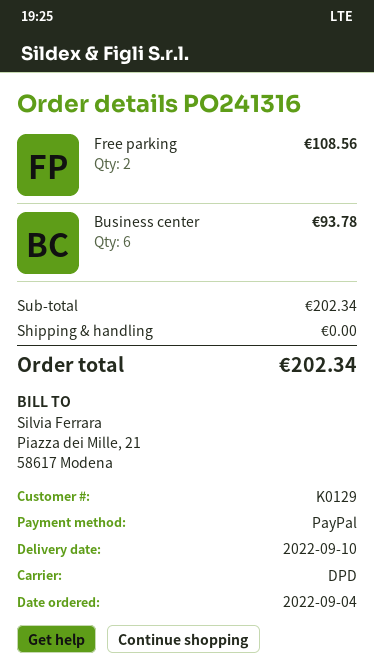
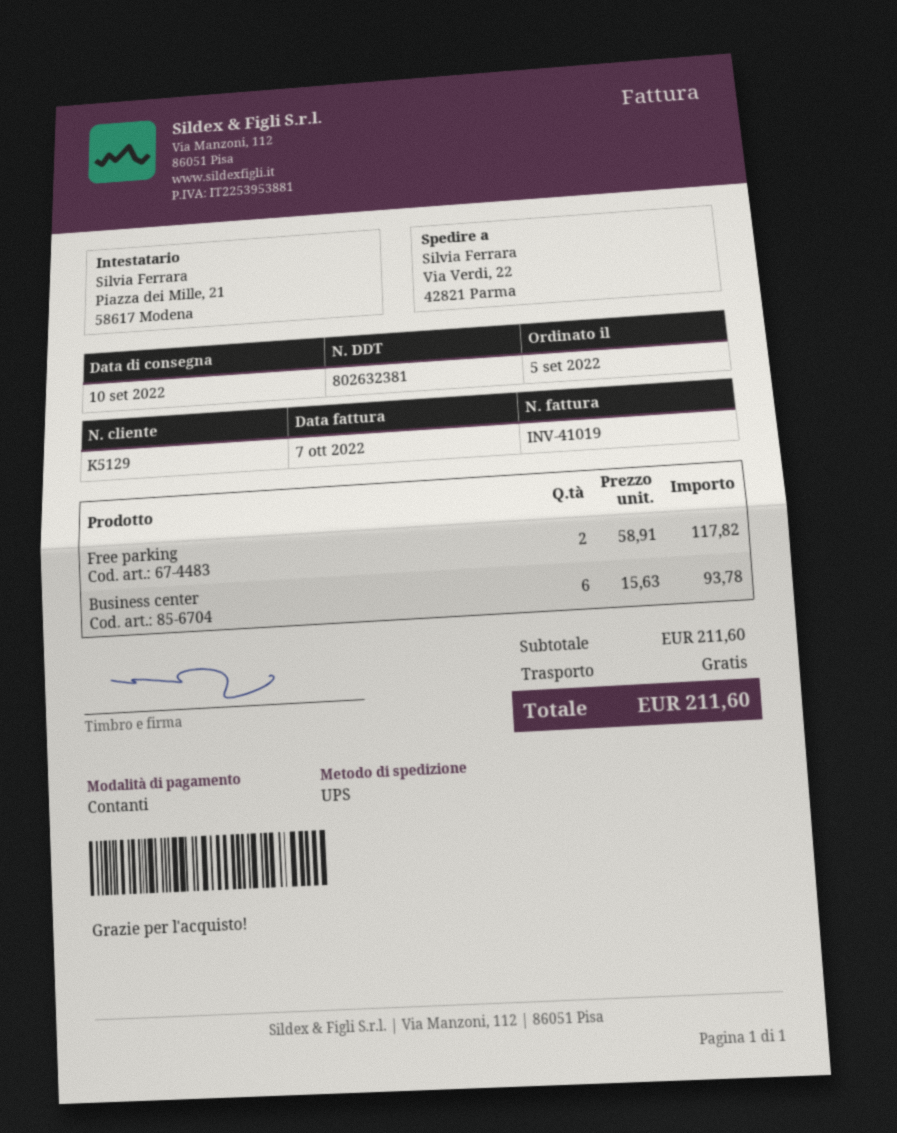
order date: 2022-09-04 -> 2022-09-05
customer number: K0129 -> K5129
payment method: PayPal -> cash
shipping method: DPD -> UPS
Free parking: 2 for 108.56 -> 2 for 117.82
subtotal: 202.34 -> 211.60
total: 202.34 -> 211.60

